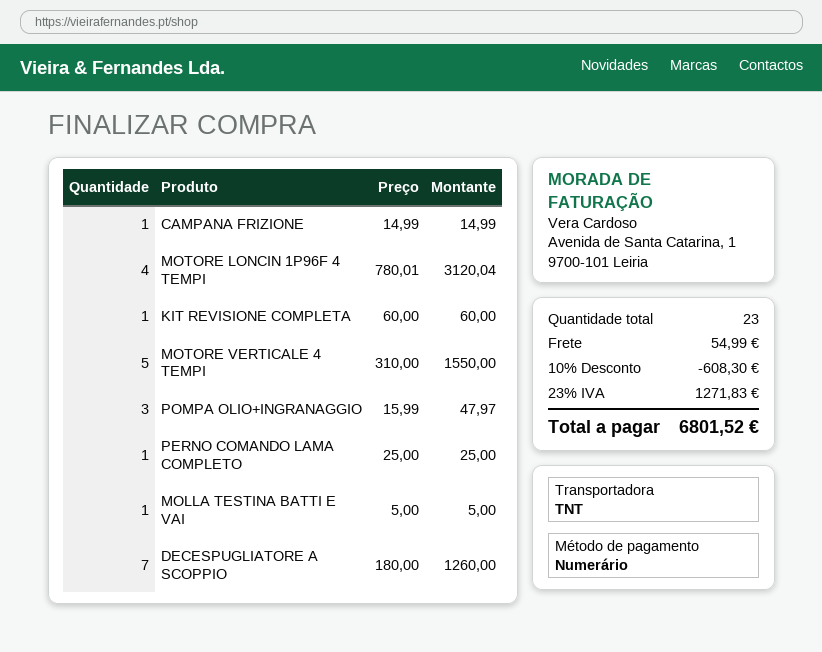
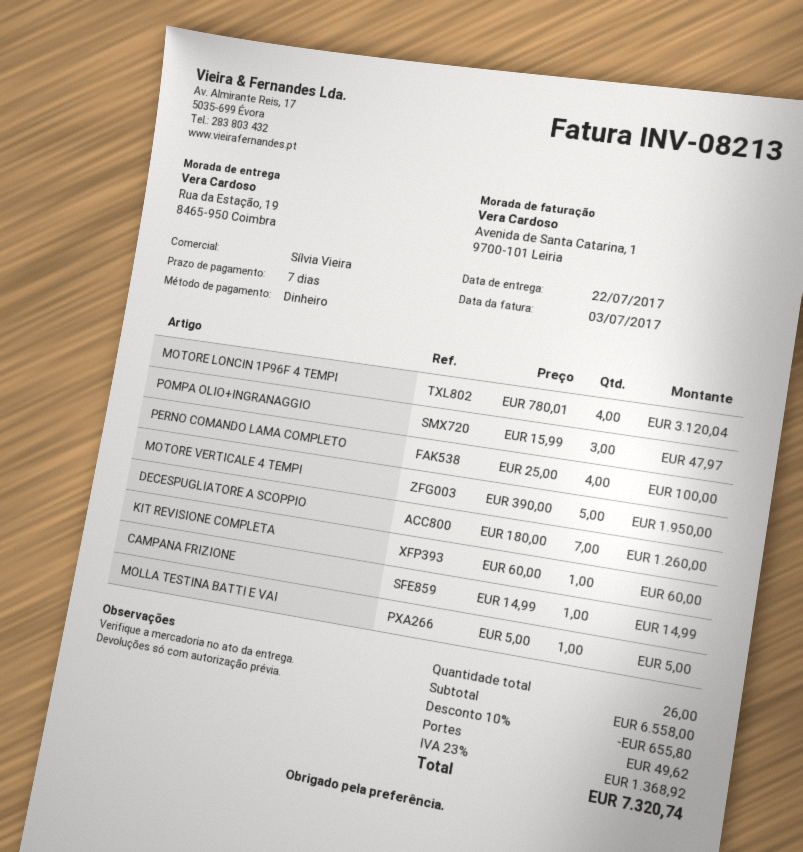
MOTORE VERTICALE 4 TEMPI: 5 x 310.00 = 1550.00 -> 5 x 390.00 = 1950.00
PERNO COMANDO LAMA COMPLETO: 1 x 25.00 = 25.00 -> 4 x 25.00 = 100.00
total quantity: 23 -> 26
discount: 10% = 608.30 -> 10% = 655.80
shipping: 54.99 -> 49.62
tax: 23% = 1271.83 -> 23% = 1368.92
total: 6801.52 -> 7320.74

